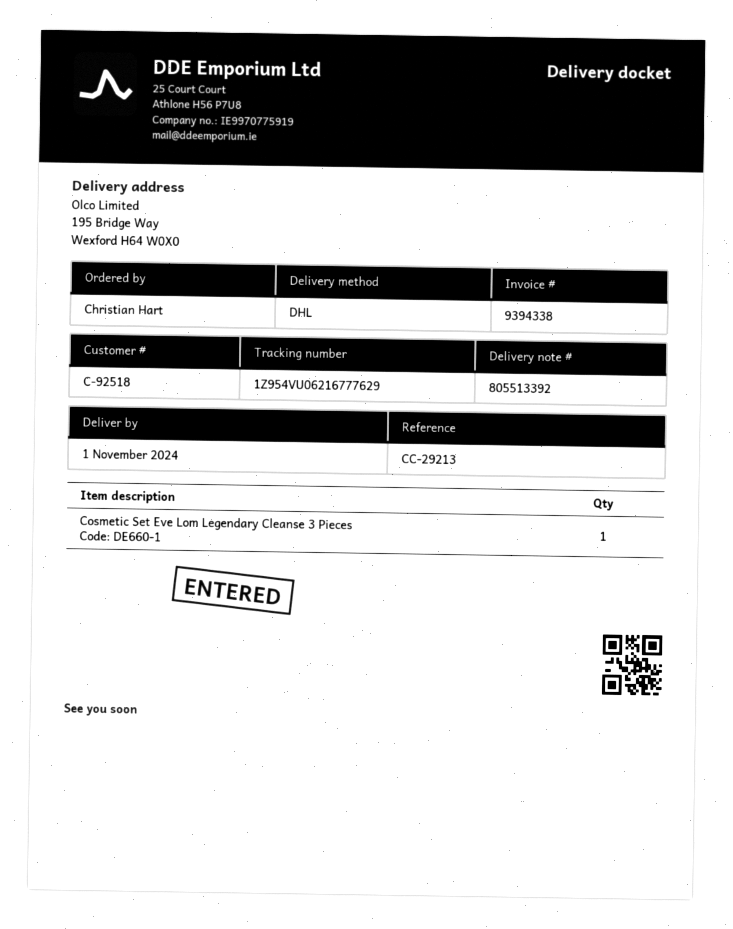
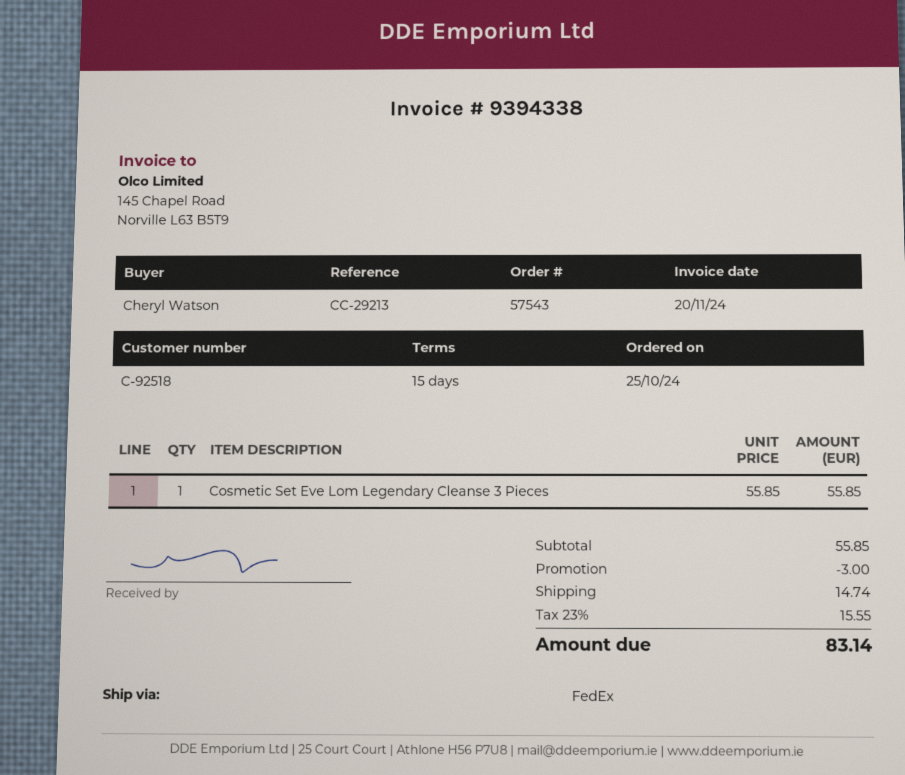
ordered by: Christian Hart -> Cheryl Watson
shipping method: DHL -> FedEx

